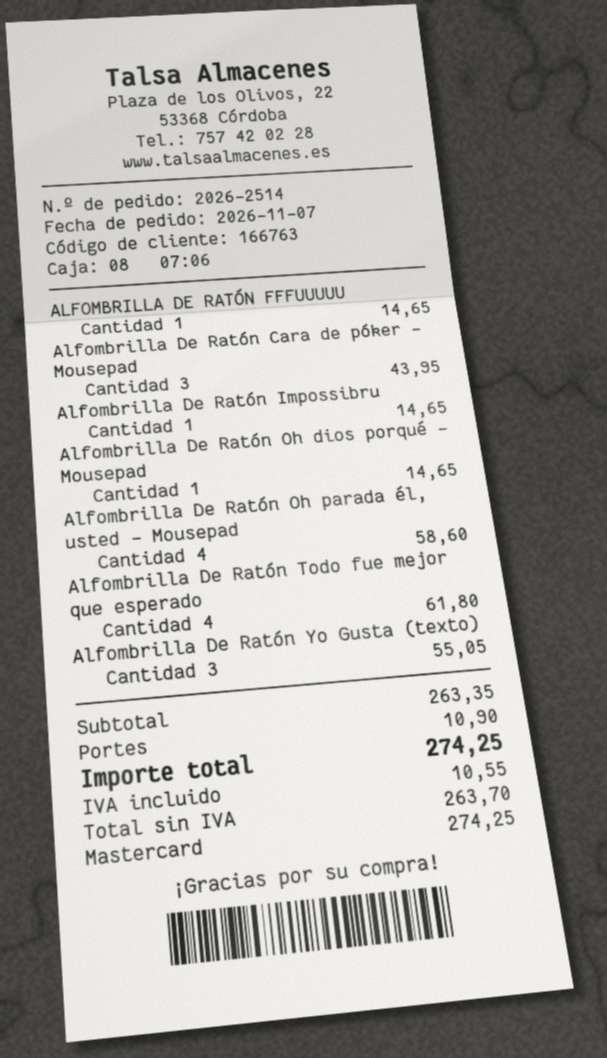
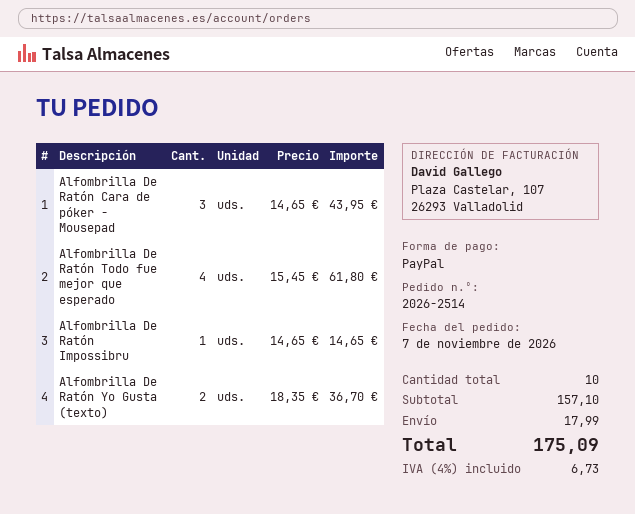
payment method: Mastercard -> PayPal
ALFOMBRILLA DE RATÓN FFFUUUUU: 1 for 14.65 -> none
Alfombrilla De Ratón Oh dios porqué - Mousepad: 1 for 14.65 -> none
Alfombrilla De Ratón Oh parada él, usted - Mousepad: 4 for 58.60 -> none
Alfombrilla De Ratón Yo Gusta (texto): 3 for 55.05 -> 2 for 36.70
subtotal: 263.35 -> 157.10
shipping: 10.90 -> 17.99
tax: 10.55 -> 6.73
total: 274.25 -> 175.09

